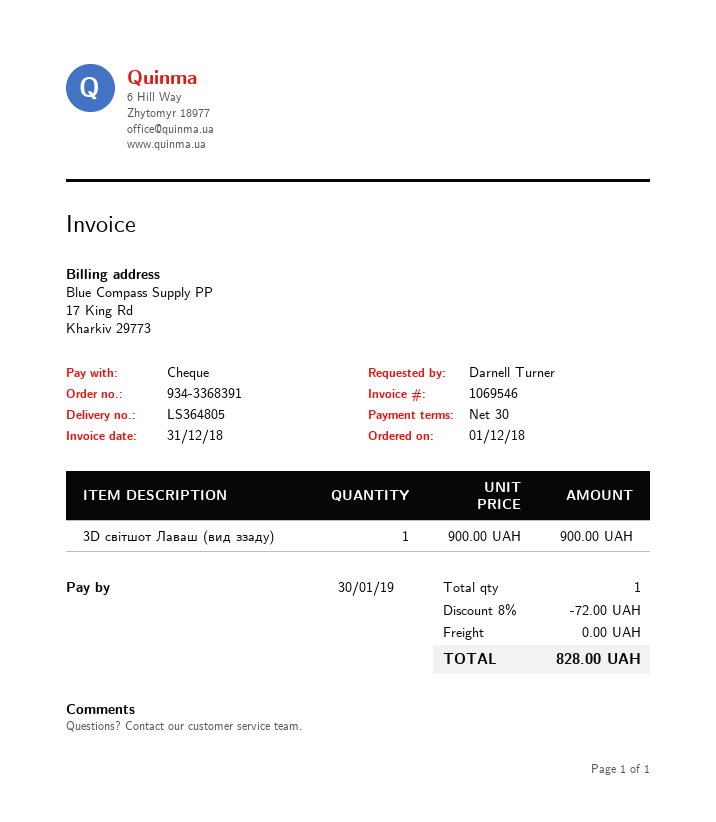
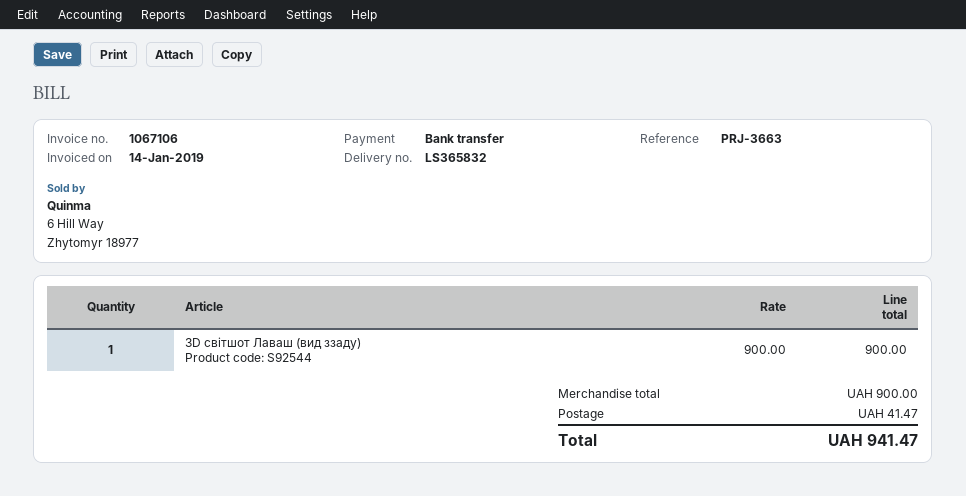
delivery note number: LS364805 -> LS365832
invoice number: 1069546 -> 1067106
invoice date: 2018-12-31 -> 2019-01-14
payment method: cheque -> bank transfer
discount: 8% = 72.00 -> none
shipping: 0.00 -> 41.47
total: 828.00 -> 941.47

